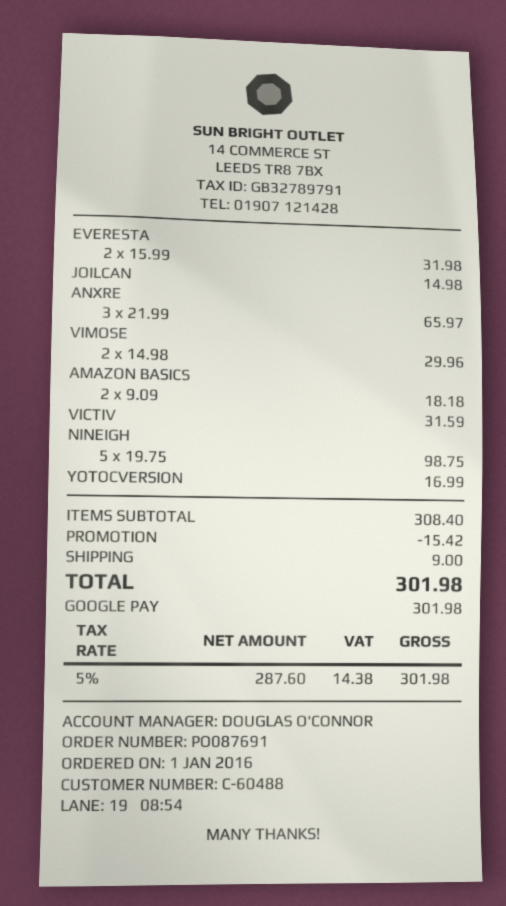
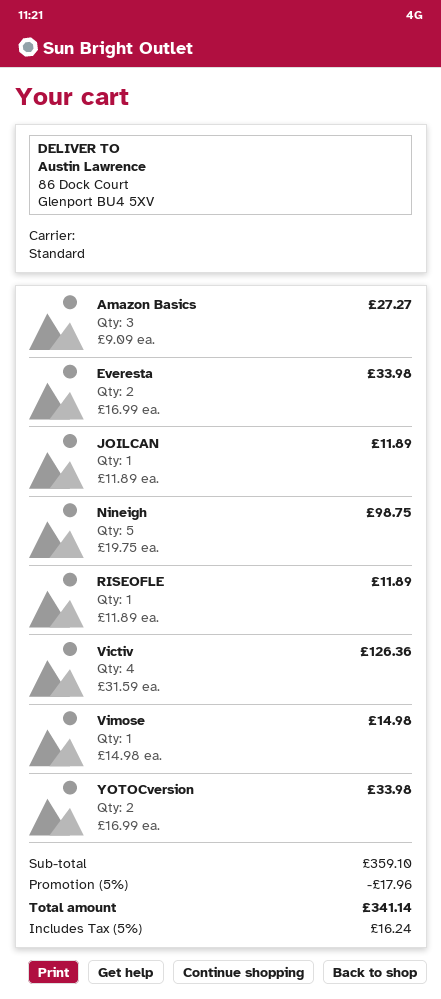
EVERESTA: 2 x 15.99 = 31.98 -> 2 x 16.99 = 33.98
JOILCAN: 1 x 14.98 = 14.98 -> 1 x 11.89 = 11.89
ANXRE: 3 x 21.99 = 65.97 -> none
VIMOSE: 2 x 14.98 = 29.96 -> 1 x 14.98 = 14.98
AMAZON BASICS: 2 x 9.09 = 18.18 -> 3 x 9.09 = 27.27
VICTIV: 1 x 31.59 = 31.59 -> 4 x 31.59 = 126.36
YOTOCVERSION: 1 x 16.99 = 16.99 -> 2 x 16.99 = 33.98
RISEOFLE: none -> 1 x 11.89 = 11.89
subtotal: 308.40 -> 359.10
discount: 15.42 -> 17.96
shipping: 9.00 -> none
tax: 5% = 14.38 -> 5% = 16.24
total: 301.98 -> 341.14

